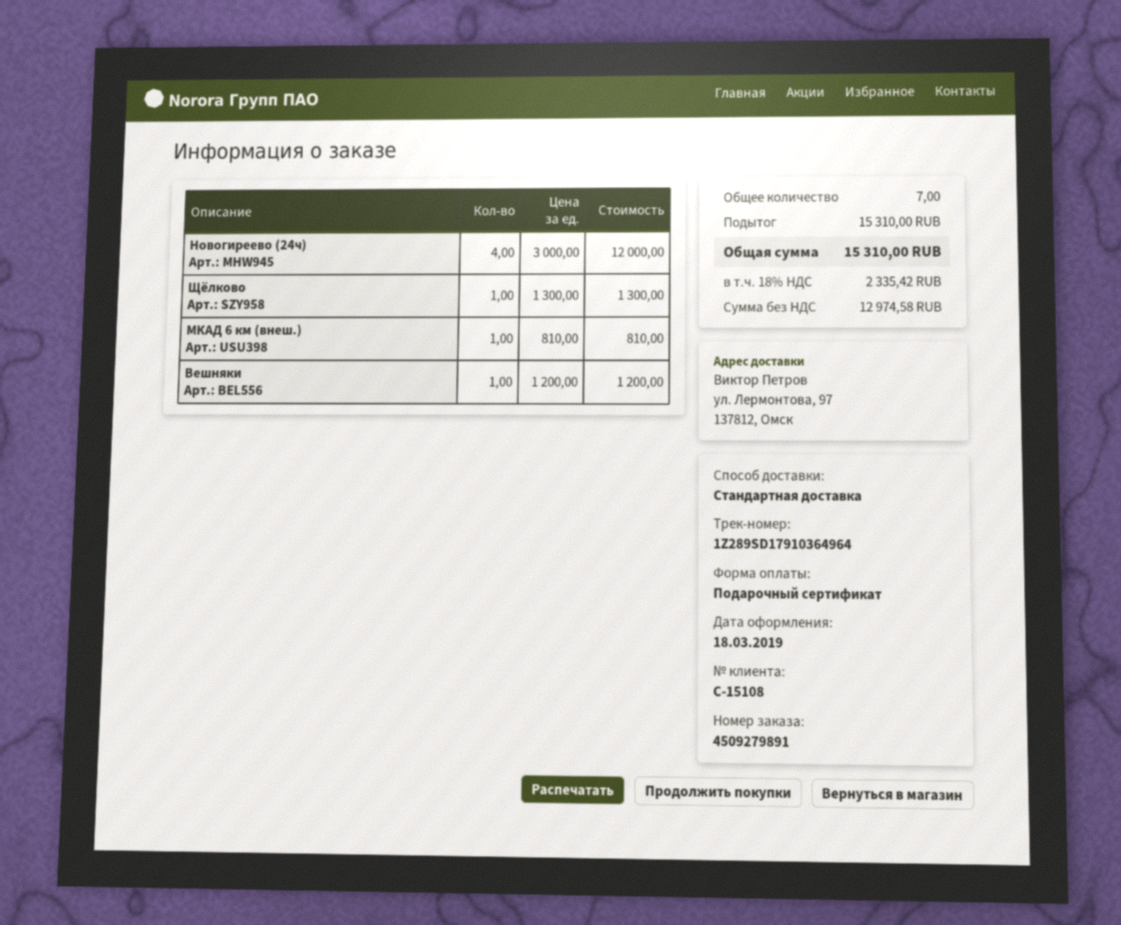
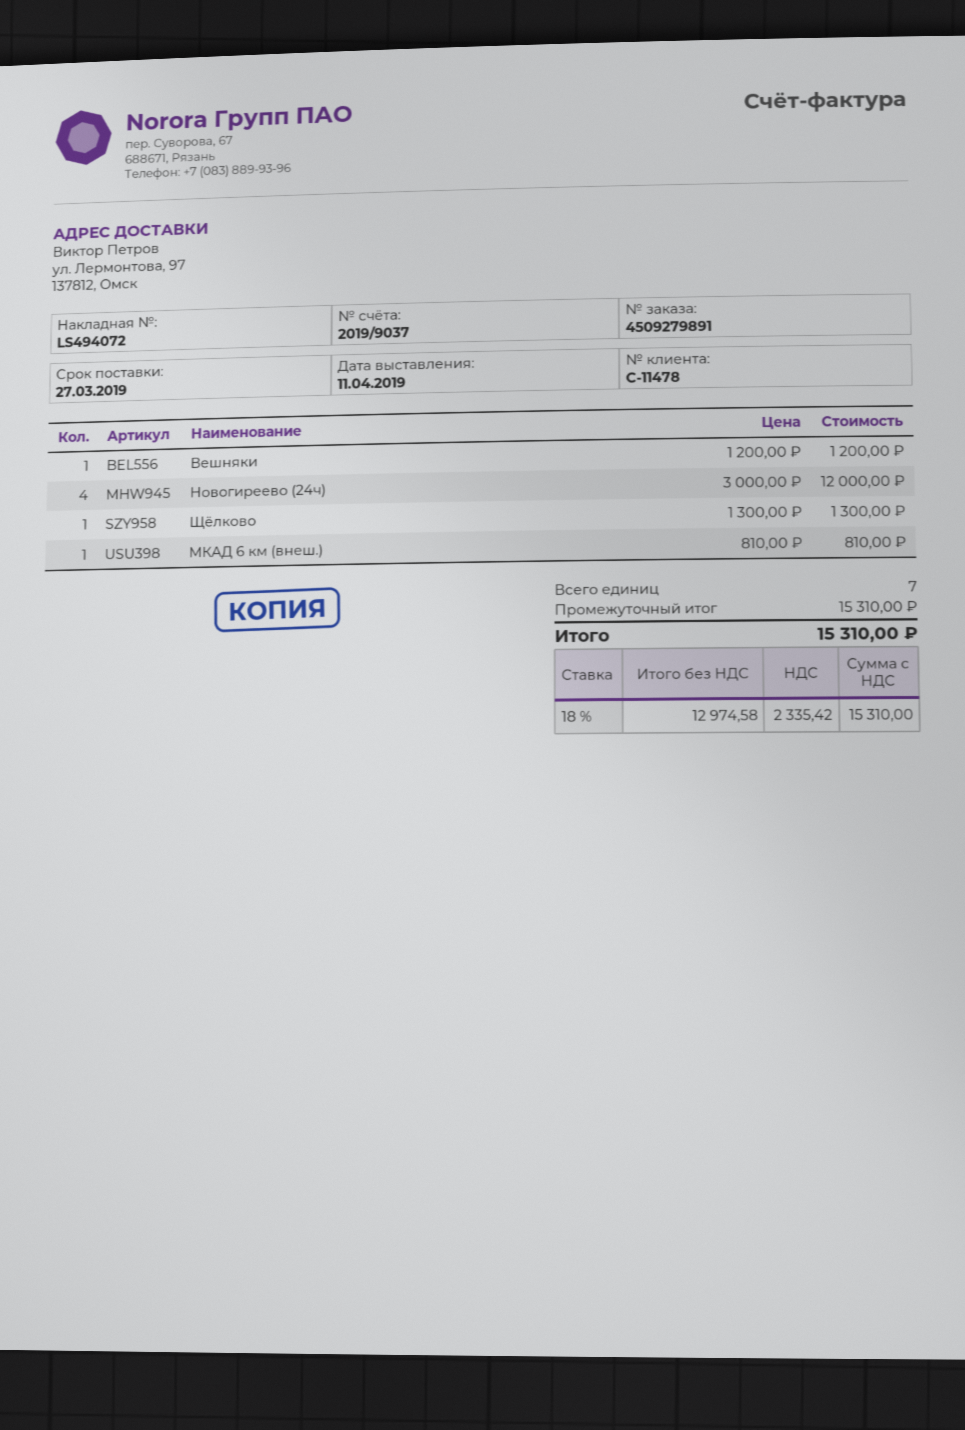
customer number: C-15108 -> C-11478

